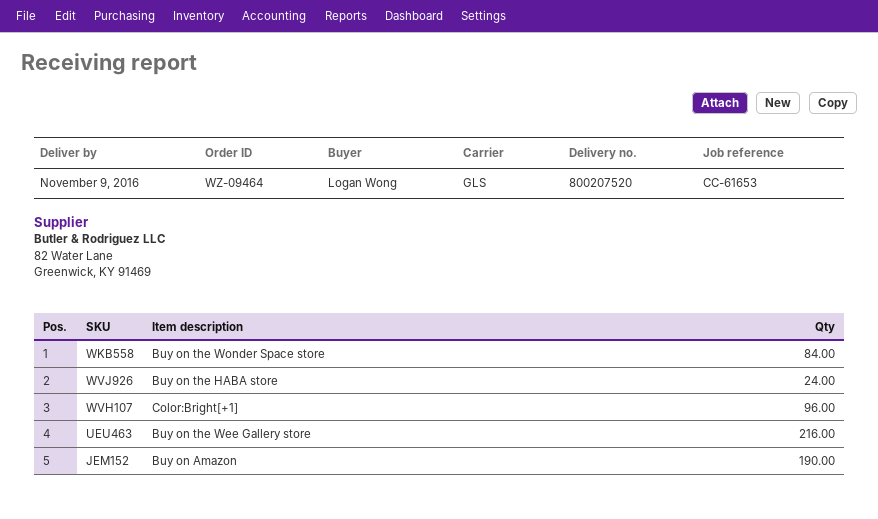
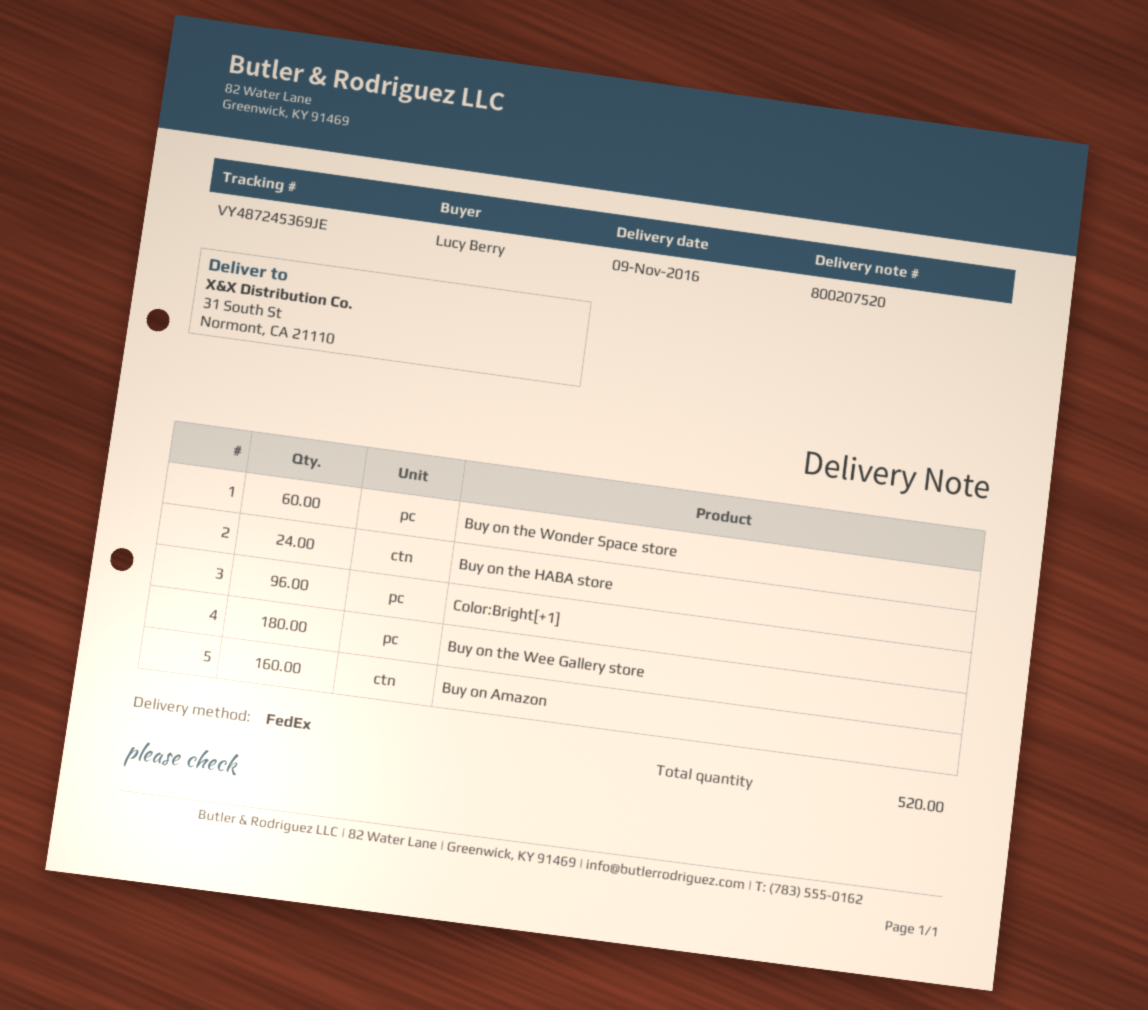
ordered by: Logan Wong -> Lucy Berry
shipping method: GLS -> FedEx
Buy on the Wonder Space store: 84 -> 60
Buy on the Wee Gallery store: 216 -> 180
Buy on Amazon: 190 -> 160

